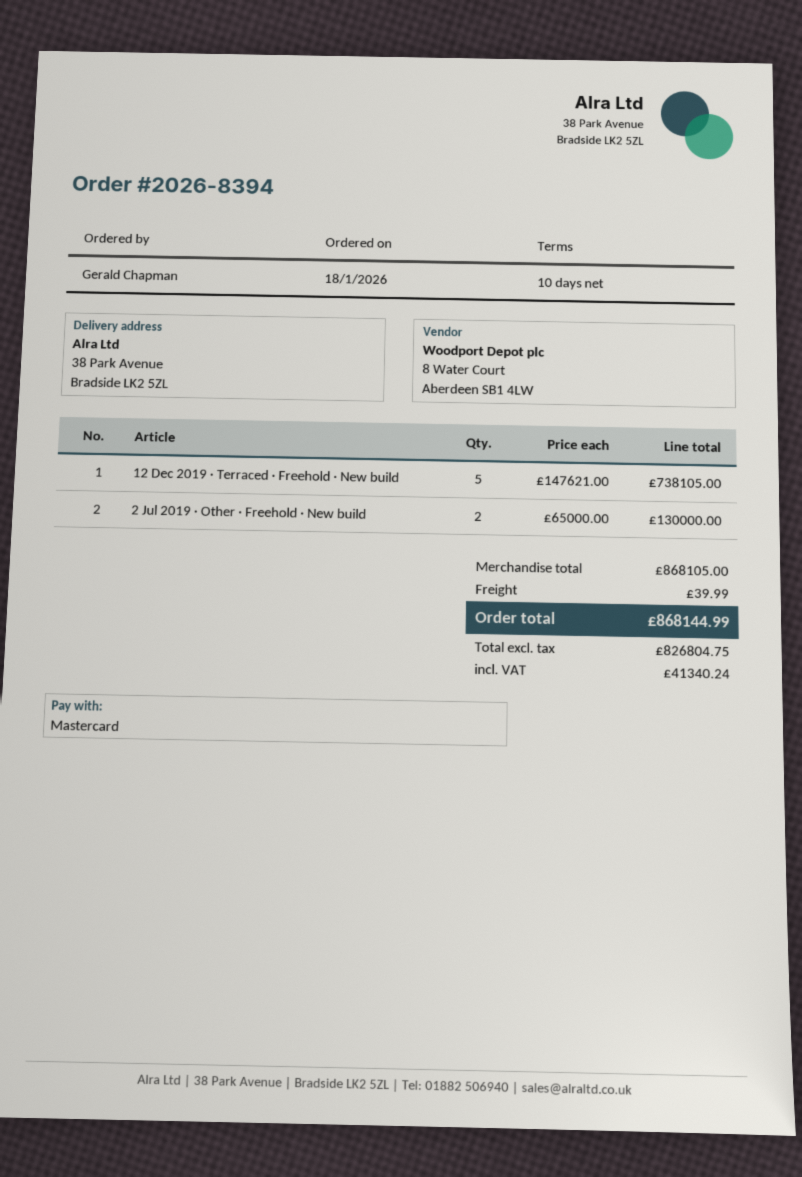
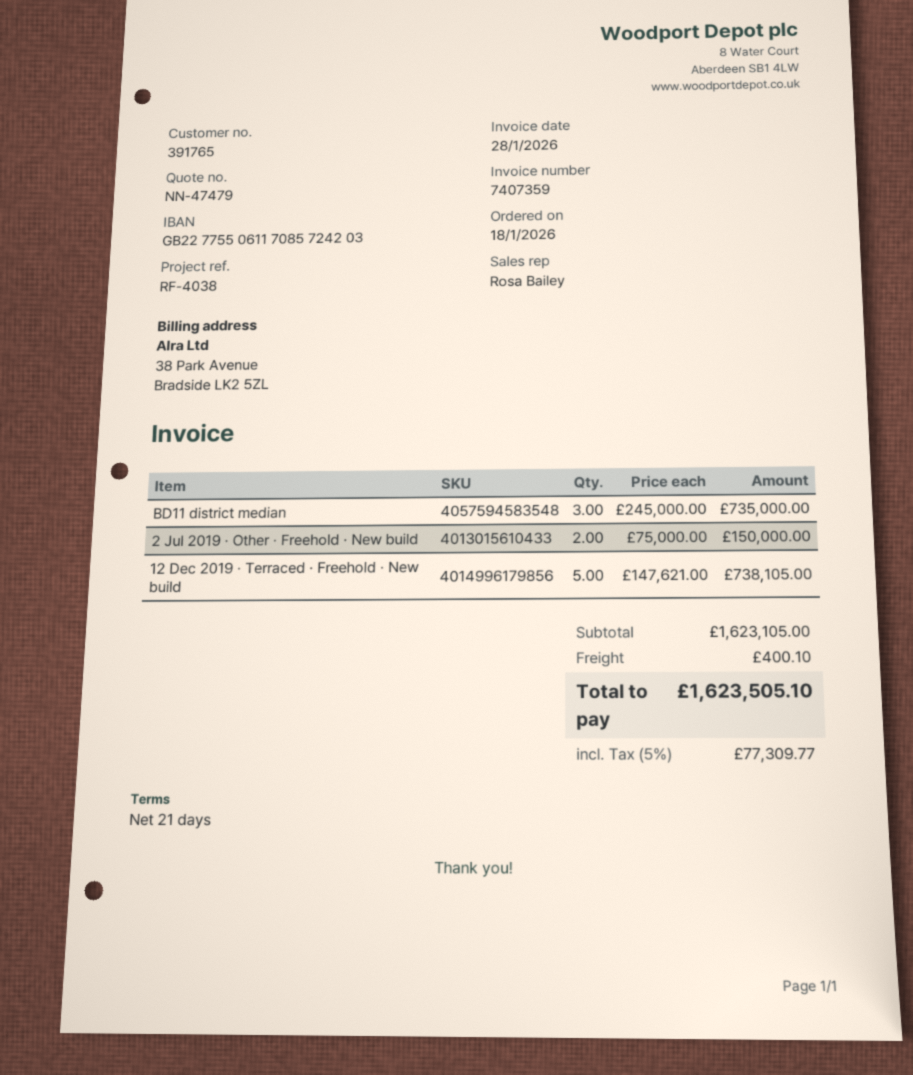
payment terms: 10 days -> 21 days
2 Jul 2019 · Other · Freehold · New build: 2 x 65000.00 = 130000.00 -> 2 x 75000.00 = 150000.00
BD11 district median: none -> 3 x 245000.00 = 735000.00
subtotal: 868105.00 -> 1623105.00
shipping: 39.99 -> 400.10
tax: 41340.24 -> 77309.77
total: 868144.99 -> 1623505.10

